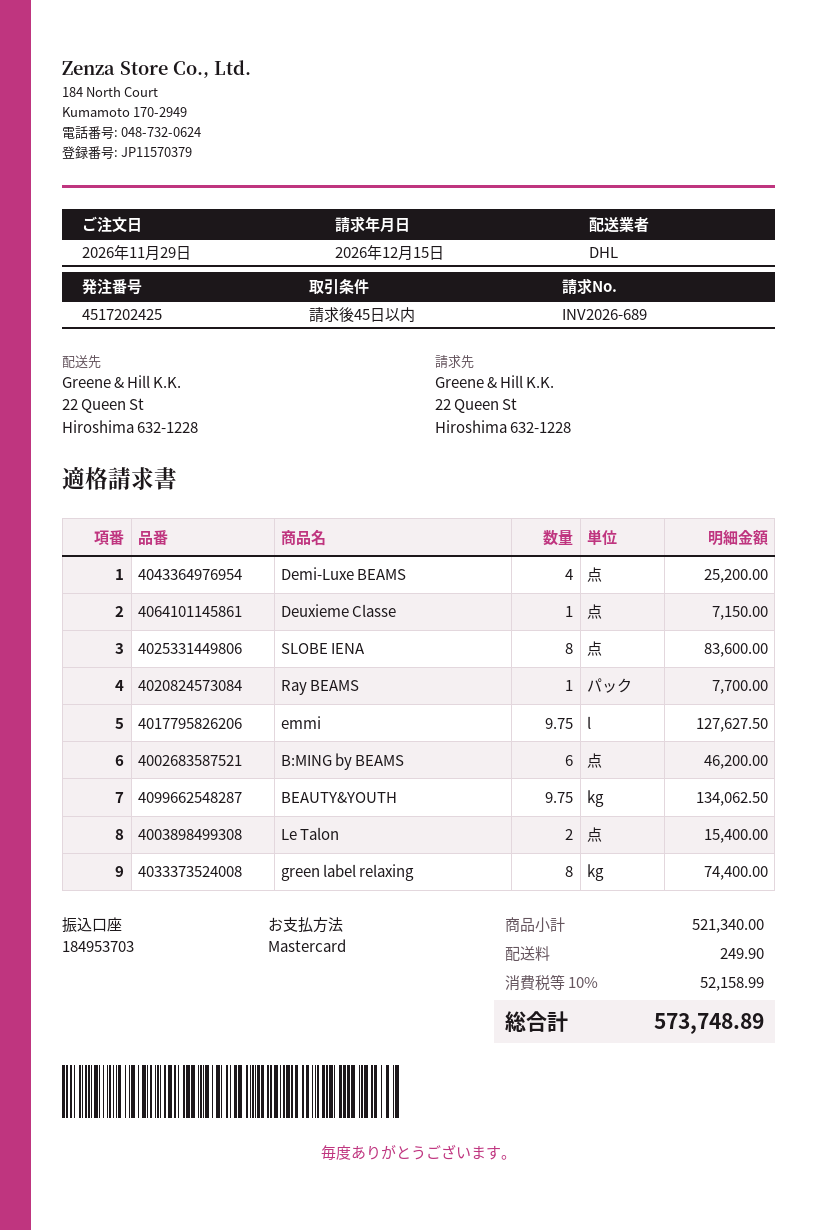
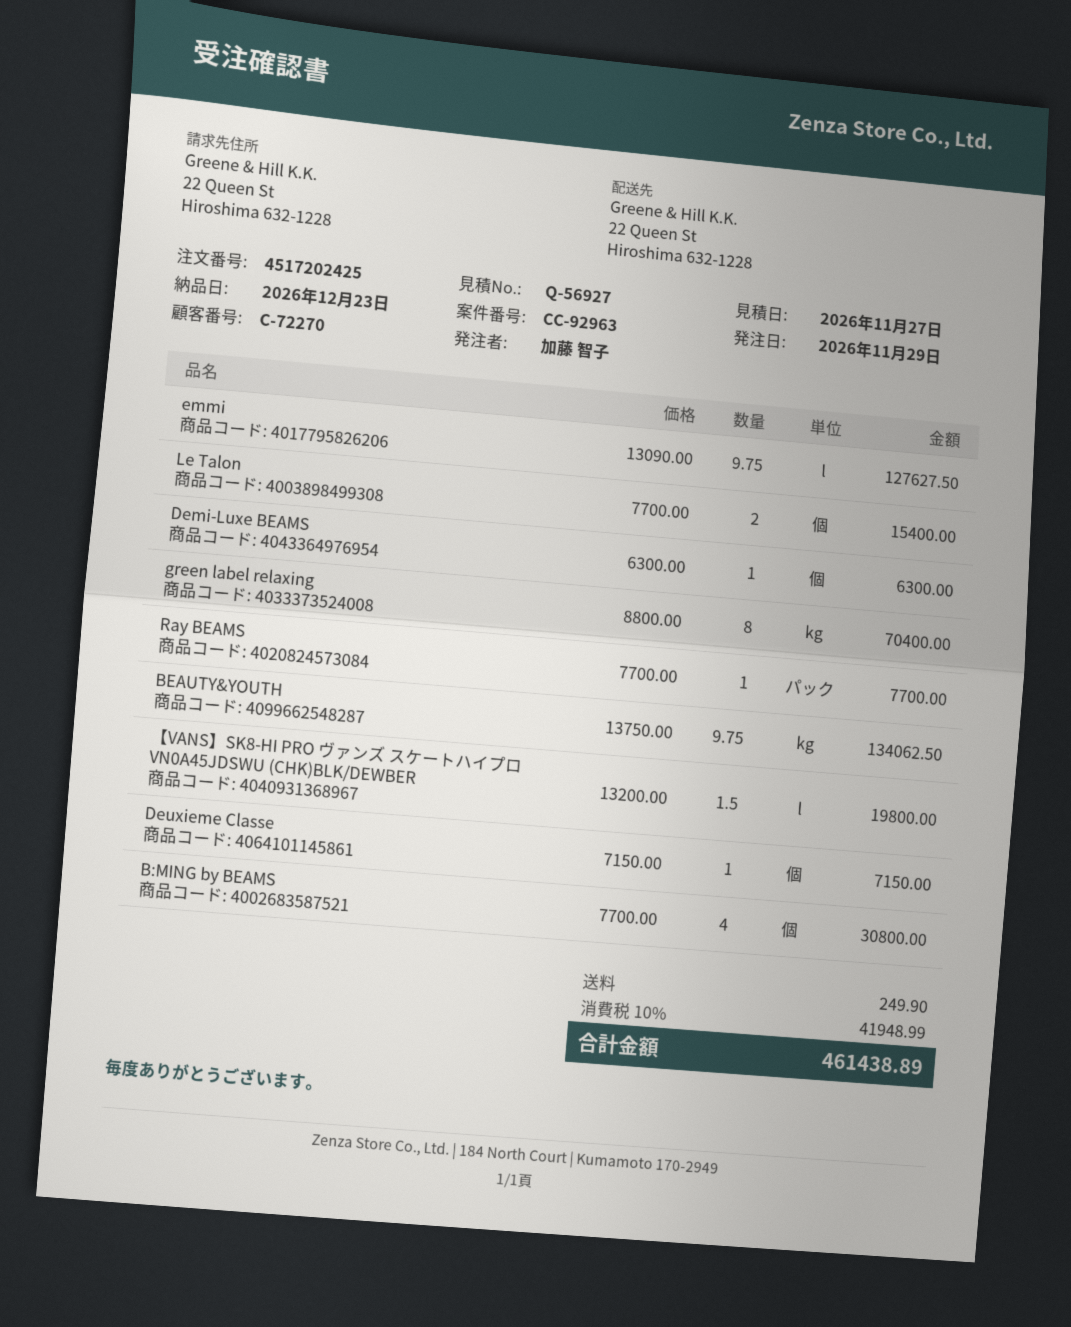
Demi-Luxe BEAMS: 4 for 25200.00 -> 1 for 6300.00
SLOBE IENA: 8 for 83600.00 -> none
B:MING by BEAMS: 6 for 46200.00 -> 4 for 30800.00
green label relaxing: 8 for 74400.00 -> 8 for 70400.00
【VANS】SK8-HI PRO ヴァンズ スケートハイプロ VN0A45JDSWU (CHK)BLK/DEWBER: none -> 1.5 for 19800.00
tax: 10% = 52158.99 -> 10% = 41948.99
total: 573748.89 -> 461438.89

